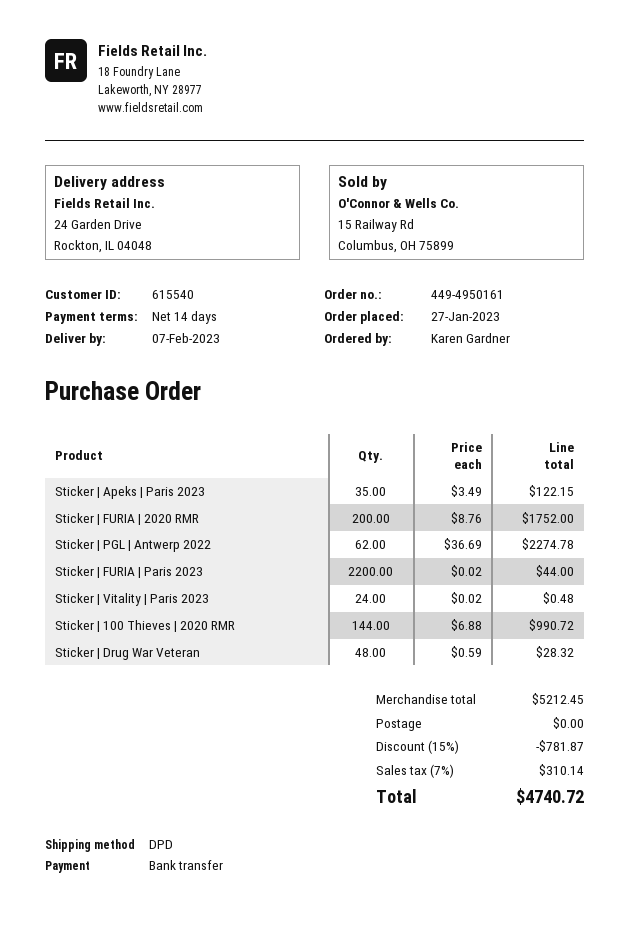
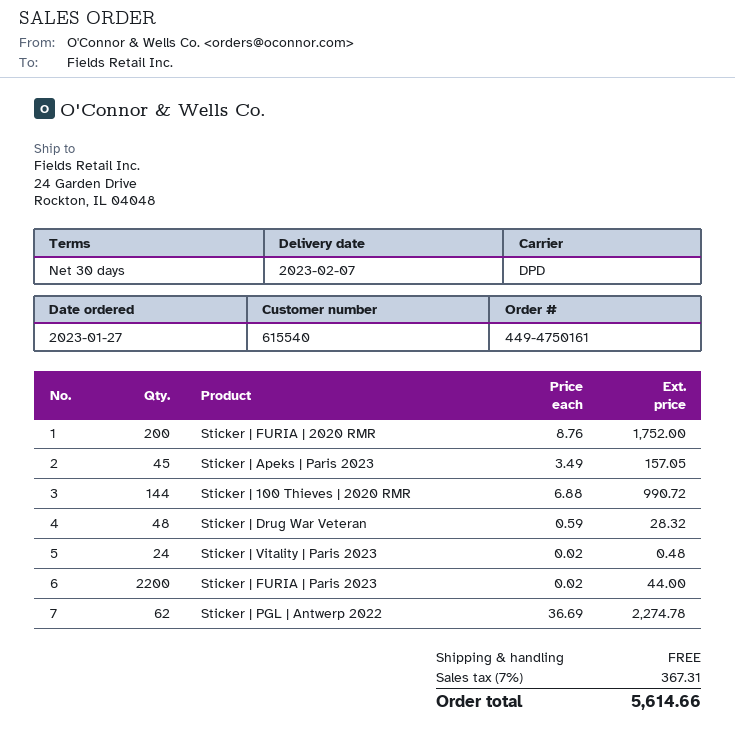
order number: 449-4950161 -> 449-4750161
payment terms: 14 days -> 30 days
Sticker | Apeks | Paris 2023: 35 x 3.49 = 122.15 -> 45 x 3.49 = 157.05
discount: 15% = 781.87 -> none
tax: 7% = 310.14 -> 7% = 367.31
total: 4740.72 -> 5614.66

